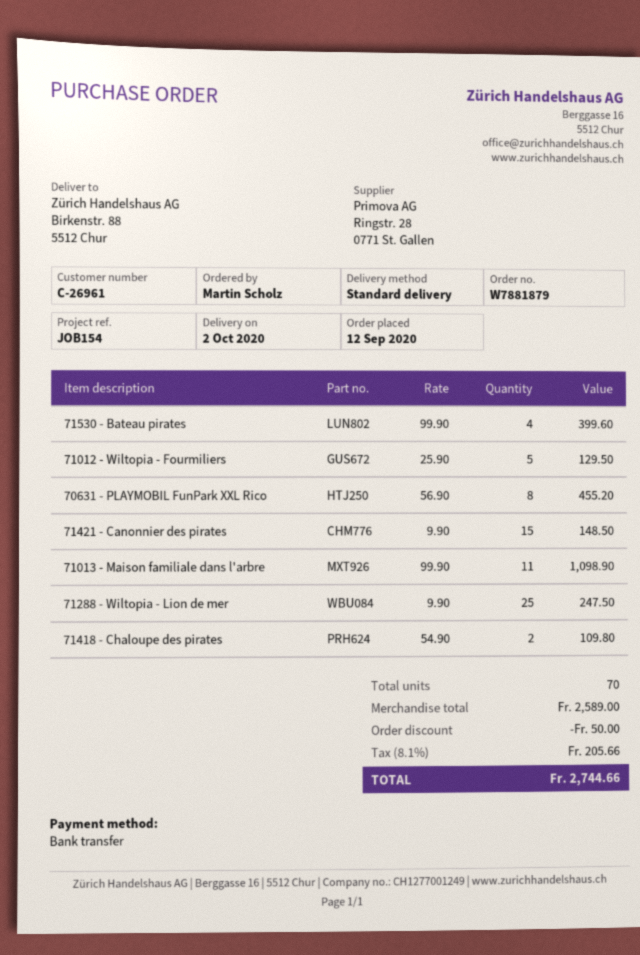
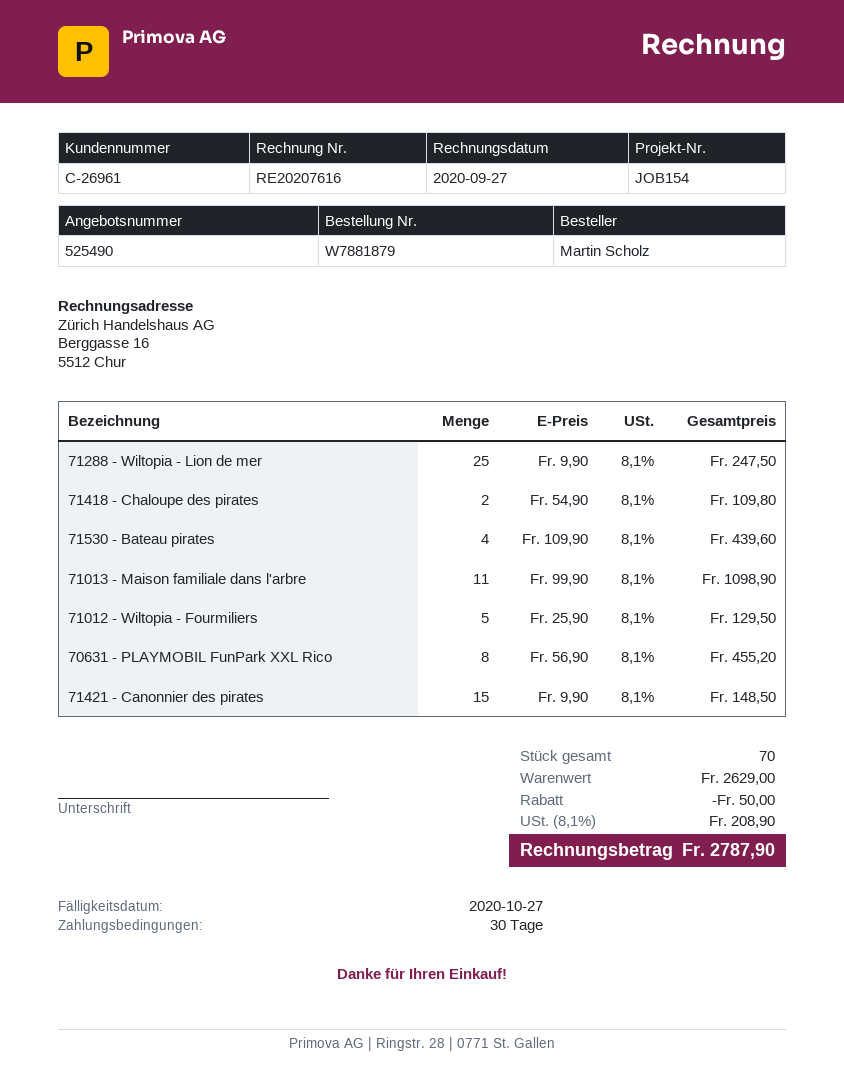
71530 - Bateau pirates: 4 x 99.90 = 399.60 -> 4 x 109.90 = 439.60
subtotal: 2589.00 -> 2629.00
tax: 8.1% = 205.66 -> 8.1% = 208.90
total: 2744.66 -> 2787.90

